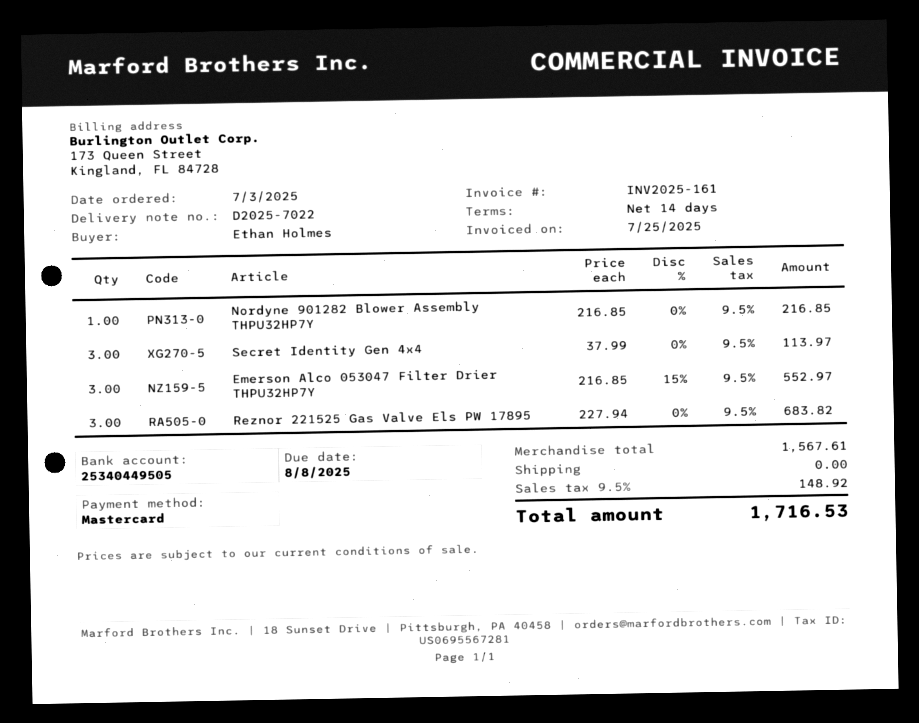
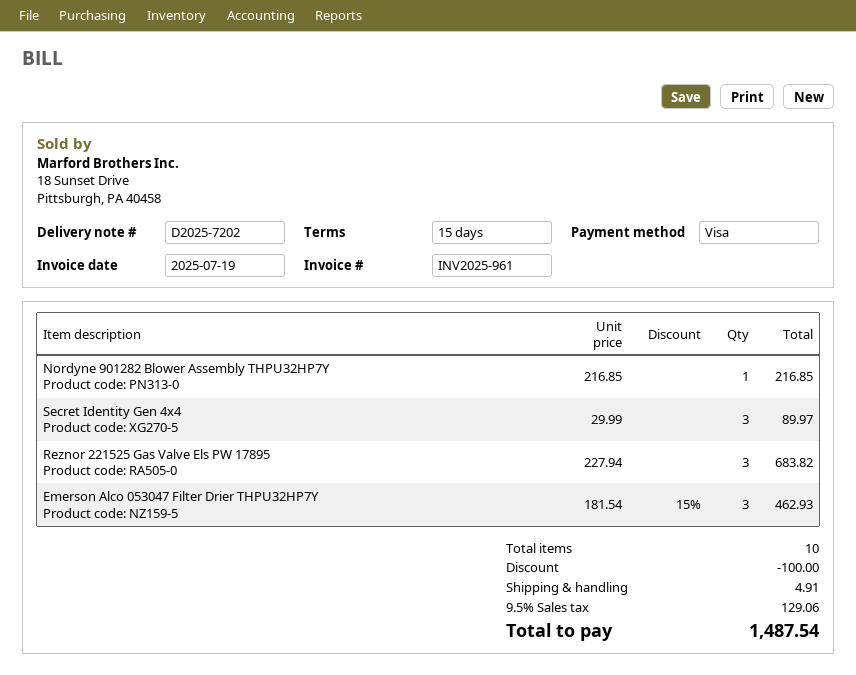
delivery note number: D2025-7022 -> D2025-7202
invoice number: INV2025-161 -> INV2025-961
invoice date: 2025-07-25 -> 2025-07-19
payment terms: 14 days -> 15 days
payment method: Mastercard -> Visa
Secret Identity Gen 4x4: 3 x 37.99 = 113.97 -> 3 x 29.99 = 89.97
Emerson Alco 053047 Filter Drier THPU32HP7Y: 3 x 216.85 - 15% = 552.97 -> 3 x 181.54 - 15% = 462.93
discount: none -> 100.00
shipping: 0.00 -> 4.91
tax: 9.5% = 148.92 -> 9.5% = 129.06
total: 1716.53 -> 1487.54

